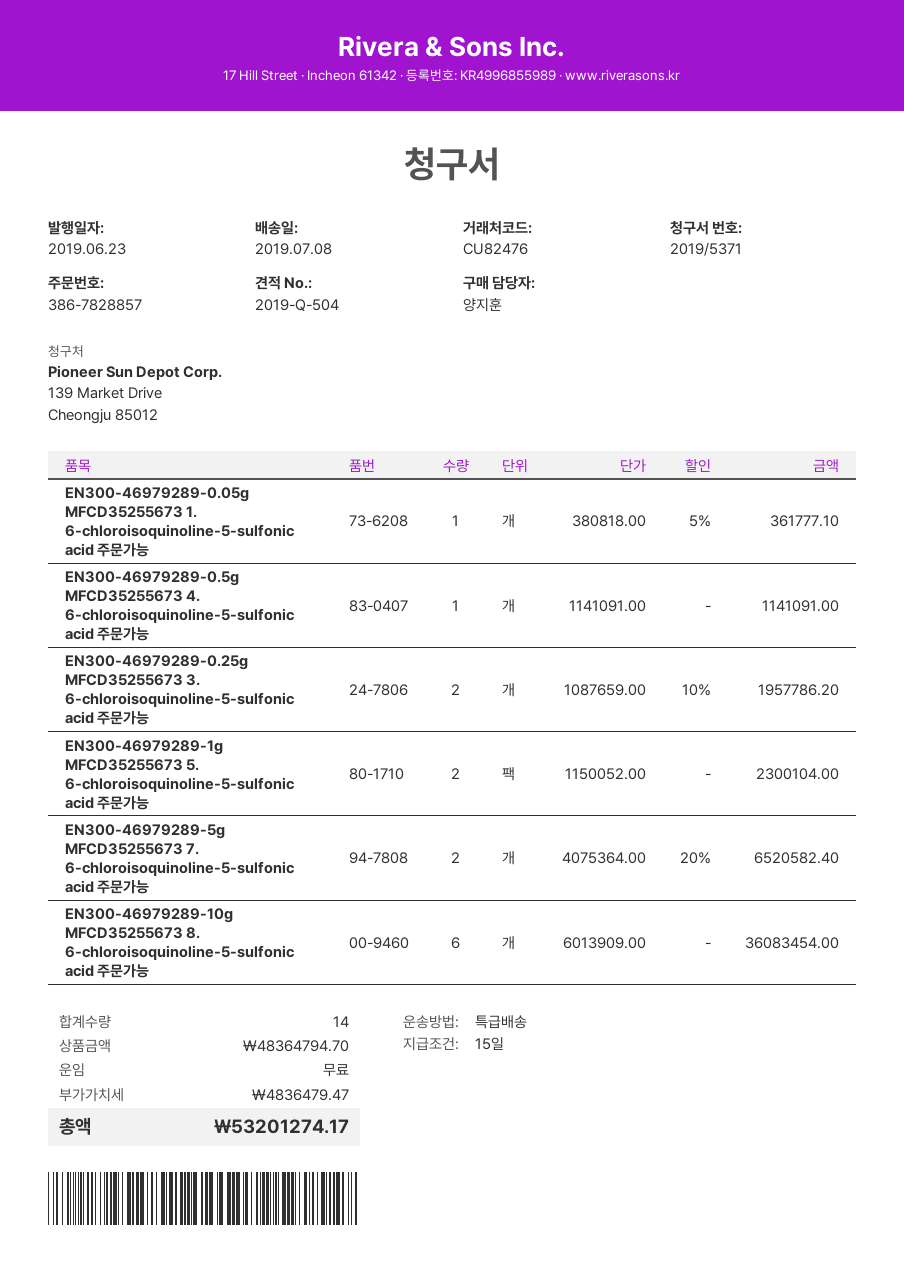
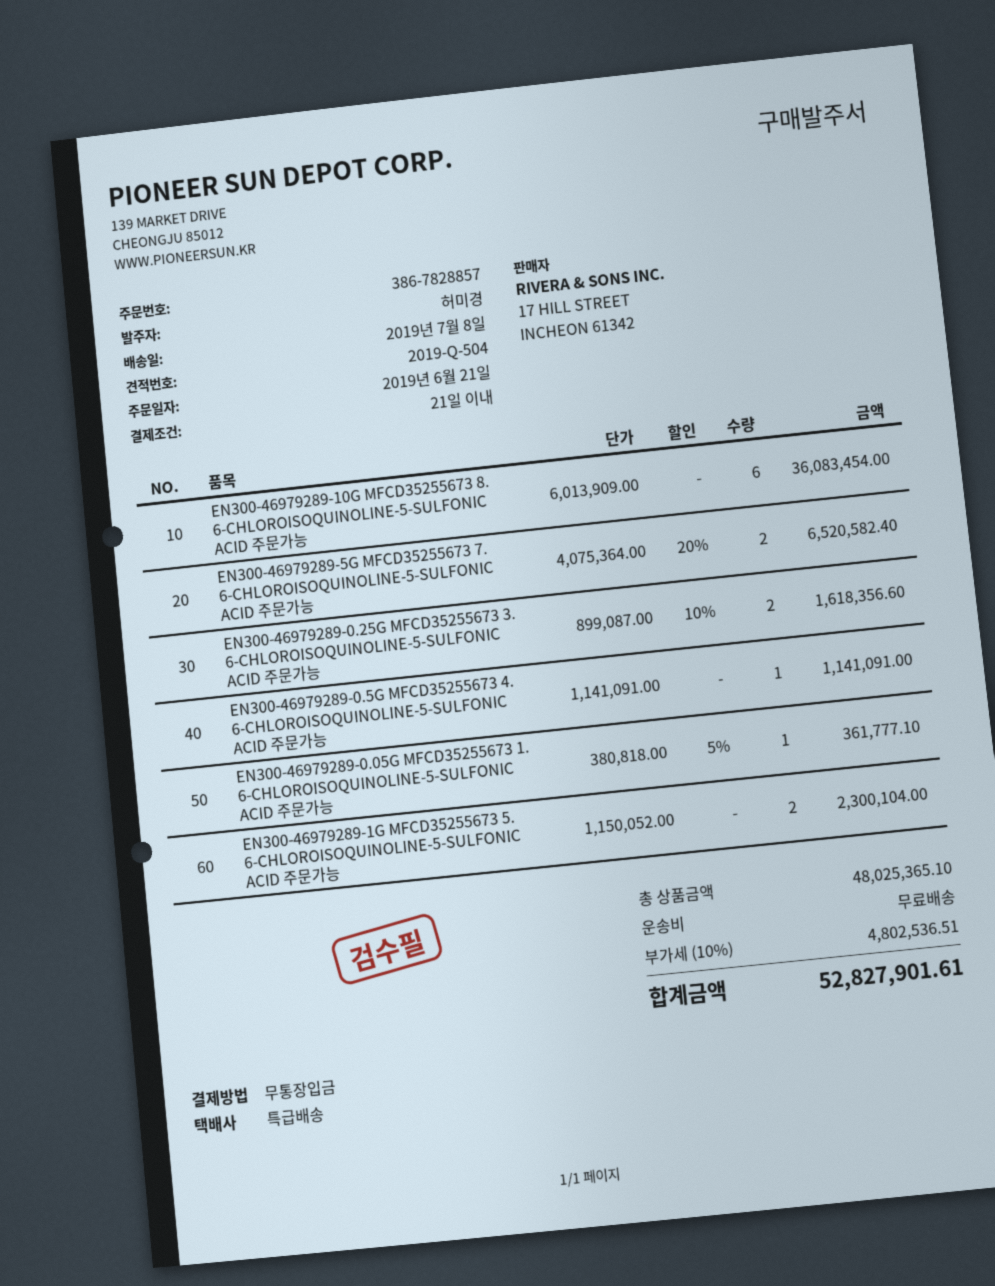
payment terms: 15 days -> 21 days
ordered by: 양지훈 -> 허미경
EN300-46979289-0.25g MFCD35255673 3. 6-chloroisoquinoline-5-sulfonic acid 주문가능: 2 x 1087659.00 - 10% = 1957786.20 -> 2 x 899087.00 - 10% = 1618356.60
subtotal: 48364794.70 -> 48025365.10
tax: 4836479.47 -> 4802536.51
total: 53201274.17 -> 52827901.61

